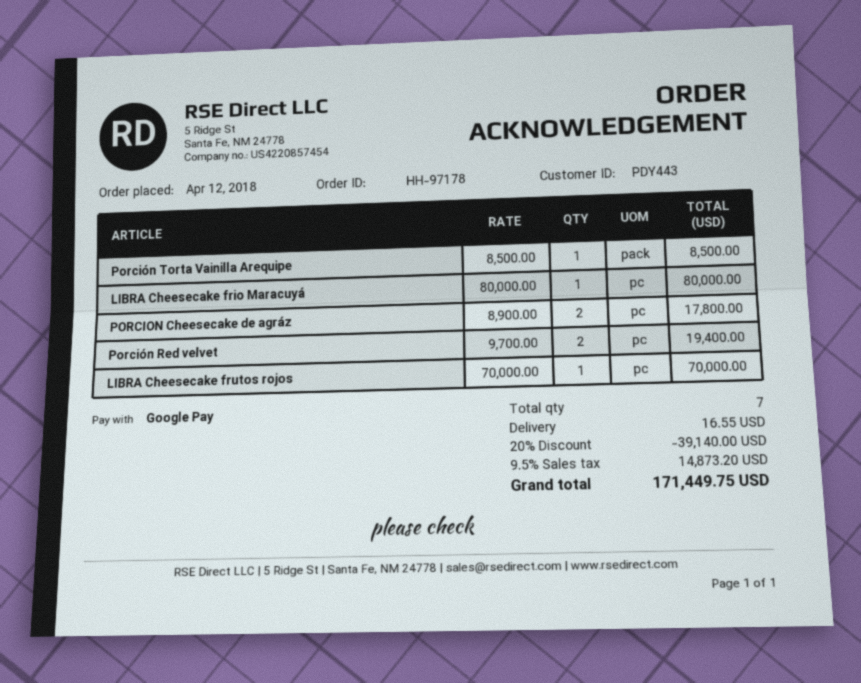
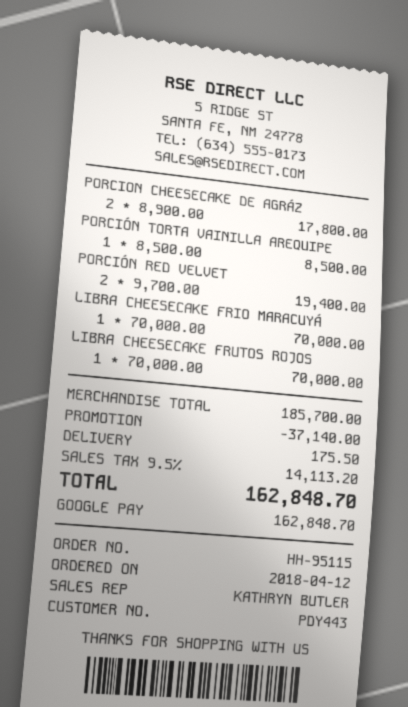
order number: HH-97178 -> HH-95115
LIBRA Cheesecake frio Maracuyá: 1 x 80000.00 = 80000.00 -> 1 x 70000.00 = 70000.00
discount: 39140.00 -> 37140.00
shipping: 16.55 -> 175.50
tax: 9.5% = 14873.20 -> 9.5% = 14113.20
total: 171449.75 -> 162848.70

